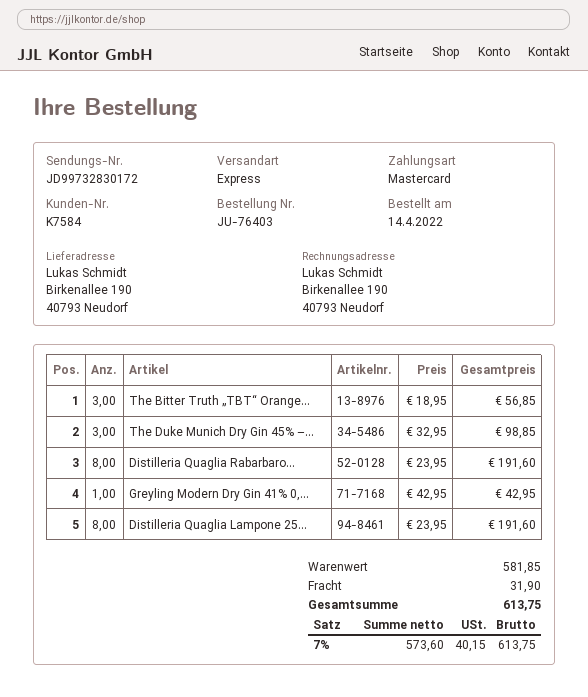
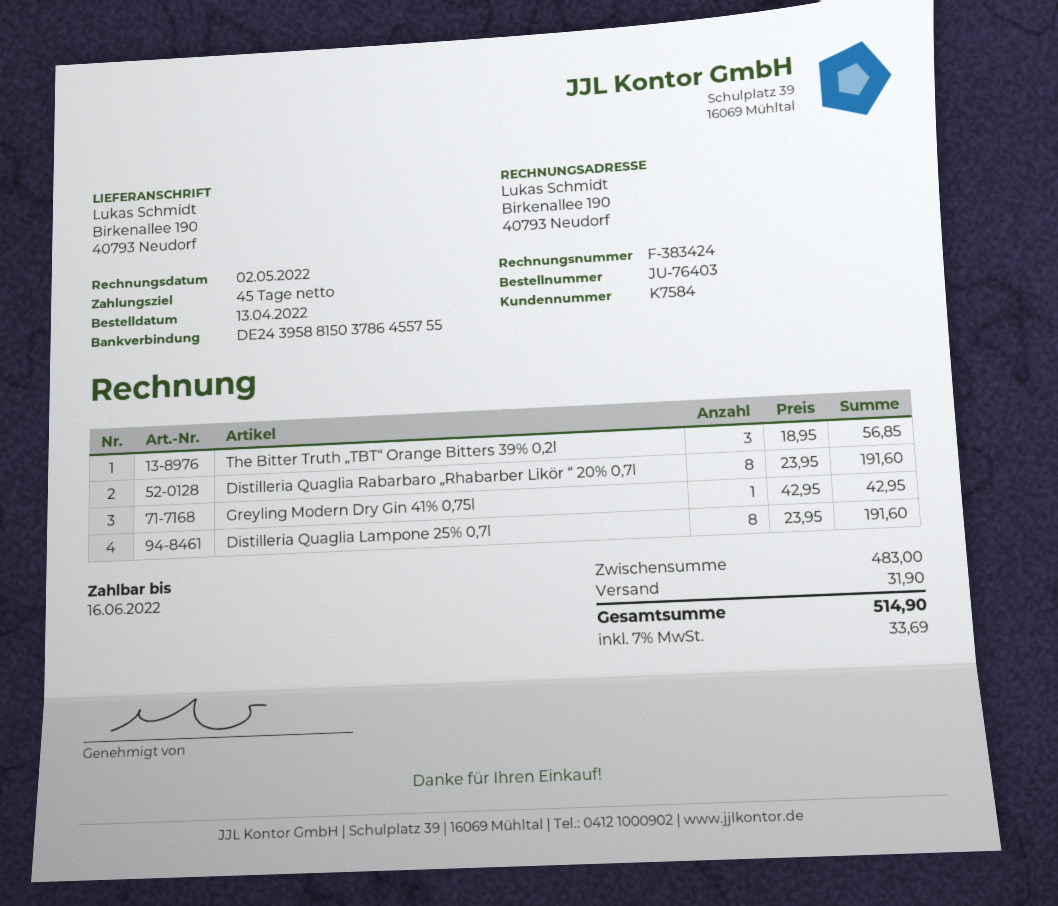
order date: 2022-04-14 -> 2022-04-13
The Duke Munich Dry Gin 45% –...: 3 x 32.95 = 98.85 -> none
subtotal: 581.85 -> 483.00
tax: 7% = 40.15 -> 7% = 33.69
total: 613.75 -> 514.90

